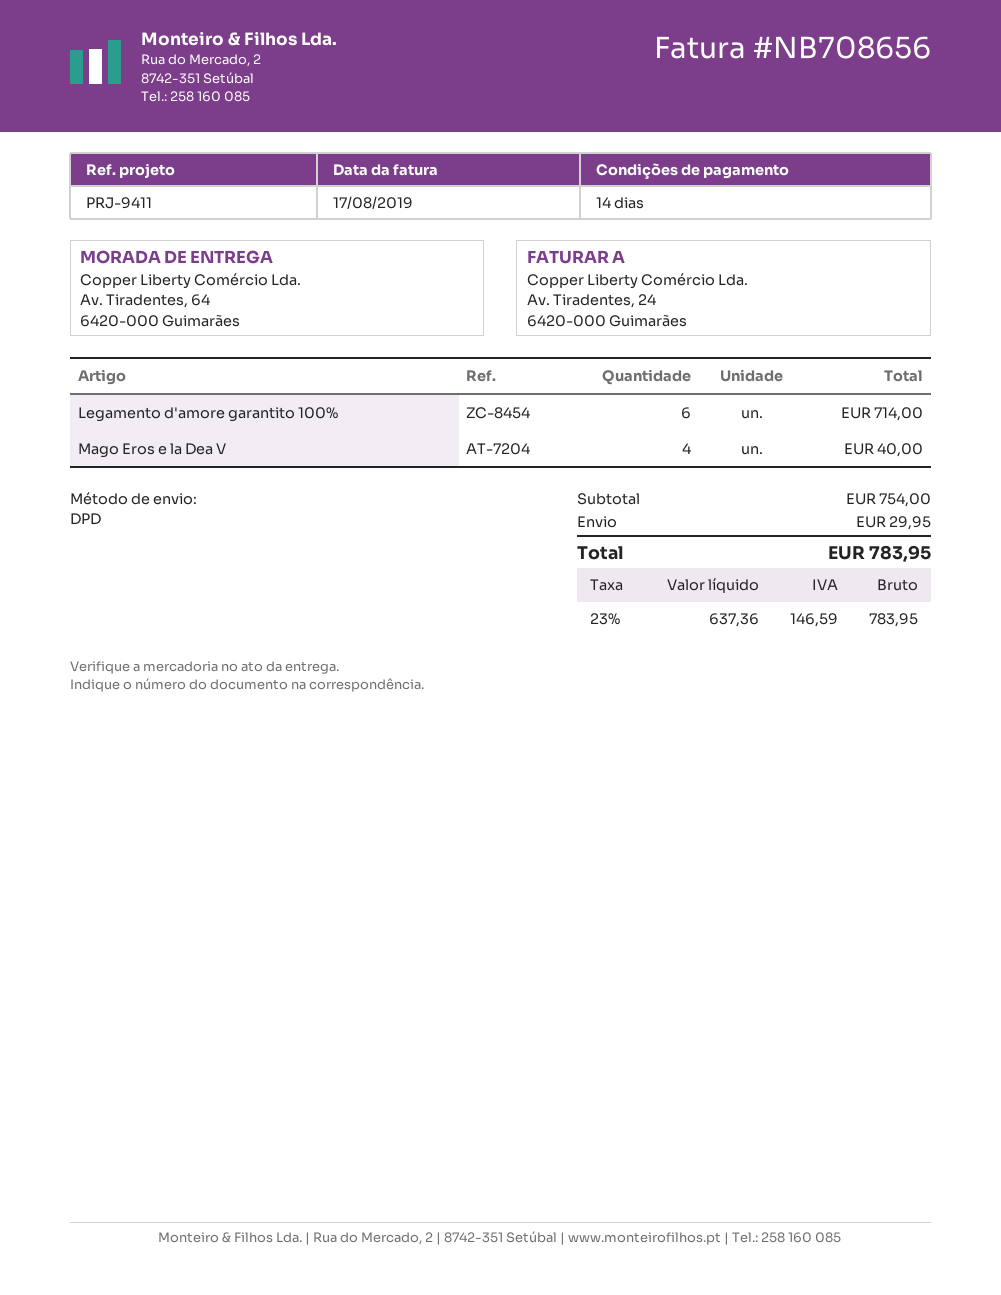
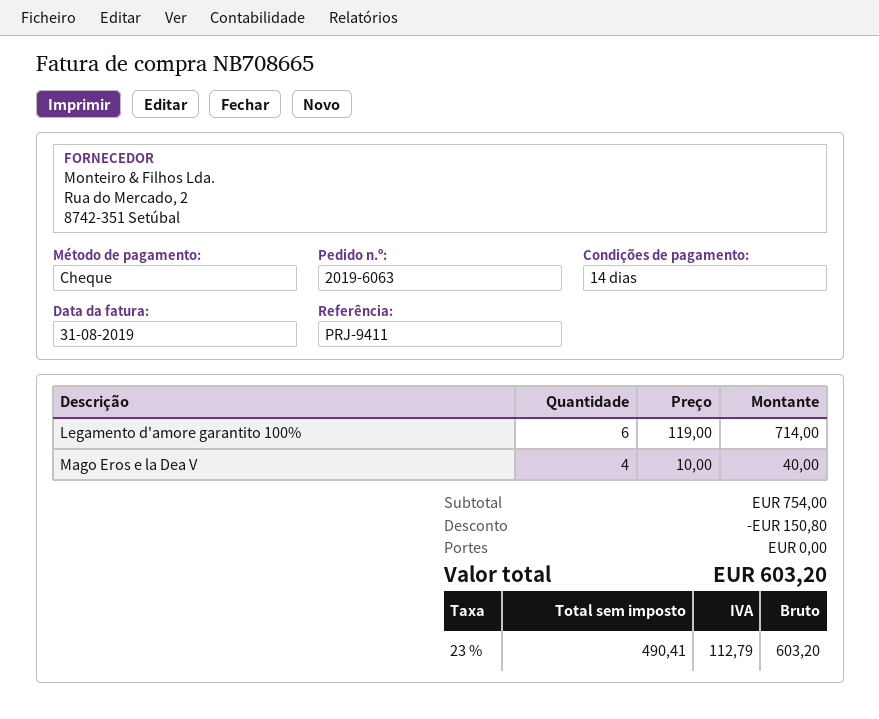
invoice number: NB708656 -> NB708665
invoice date: 2019-08-17 -> 2019-08-31
discount: none -> 150.80
shipping: 29.95 -> 0.00
net: 637.36 -> 490.41
tax: 23% = 146.59 -> 23% = 112.79
total: 783.95 -> 603.20

